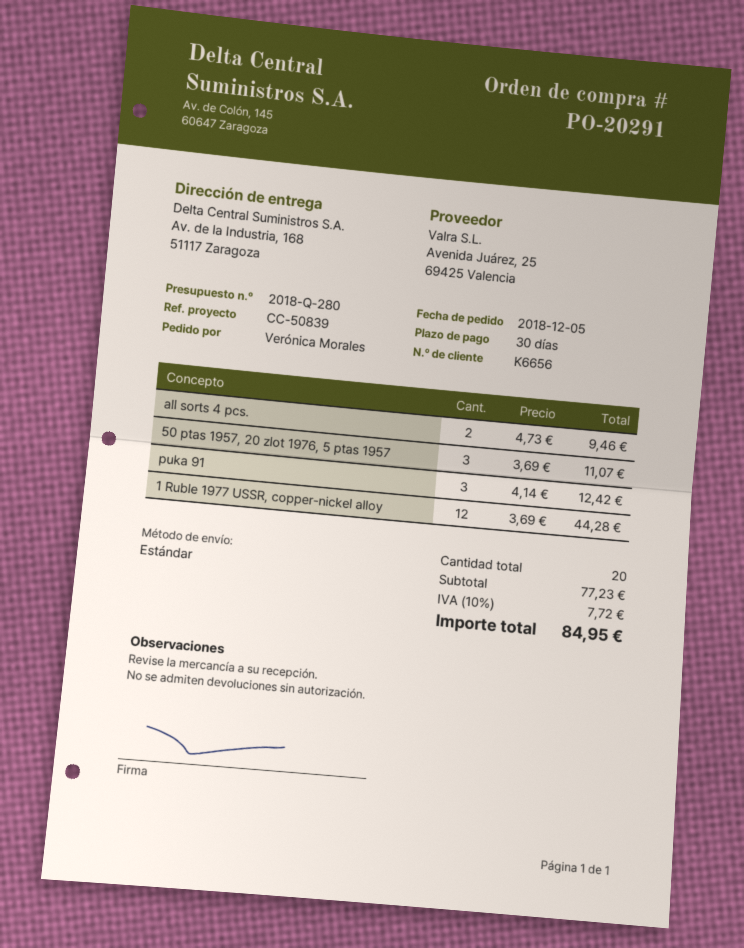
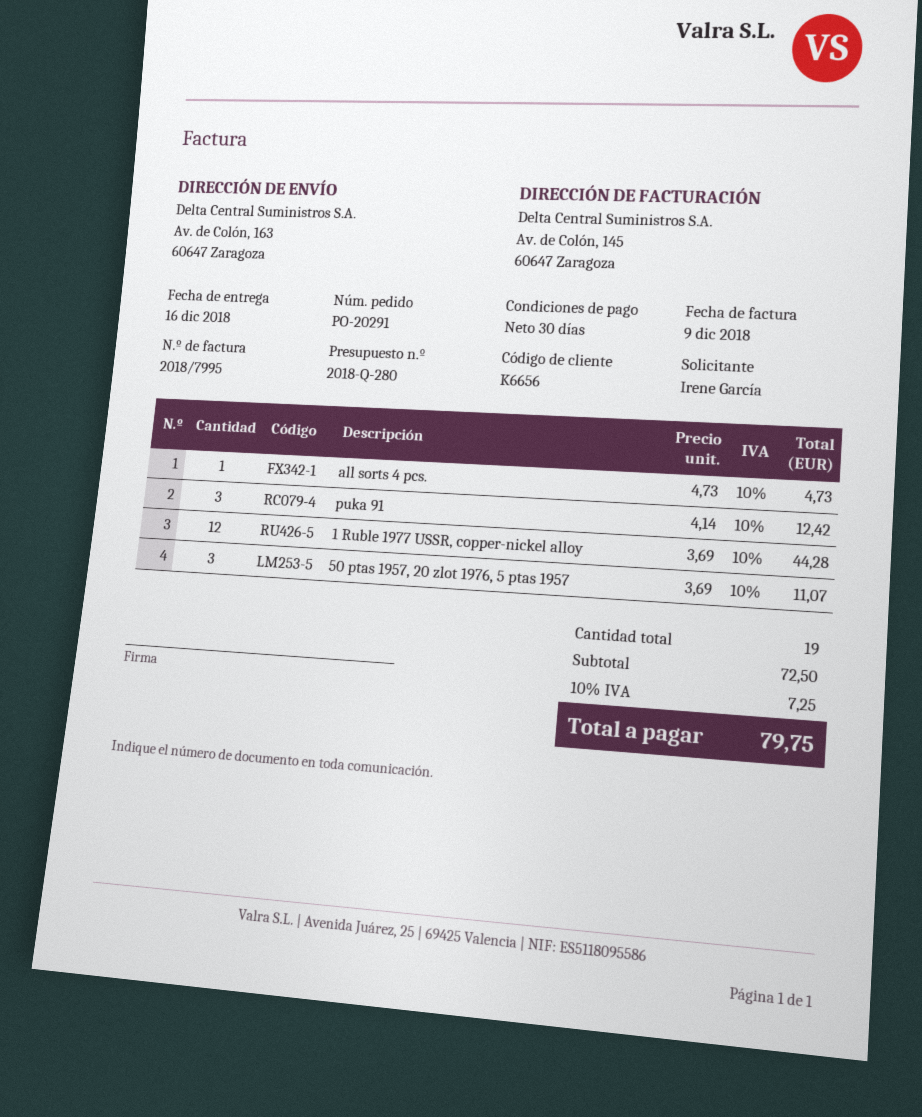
ordered by: Verónica Morales -> Irene García
ship to: Av. de la Industria, 168, 51117 Zaragoza -> Av. de Colón, 163, 60647 Zaragoza
all sorts 4 pcs.: 2 x 4.73 = 9.46 -> 1 x 4.73 = 4.73
total quantity: 20 -> 19
subtotal: 77.23 -> 72.50
tax: 10% = 7.72 -> 10% = 7.25
total: 84.95 -> 79.75

